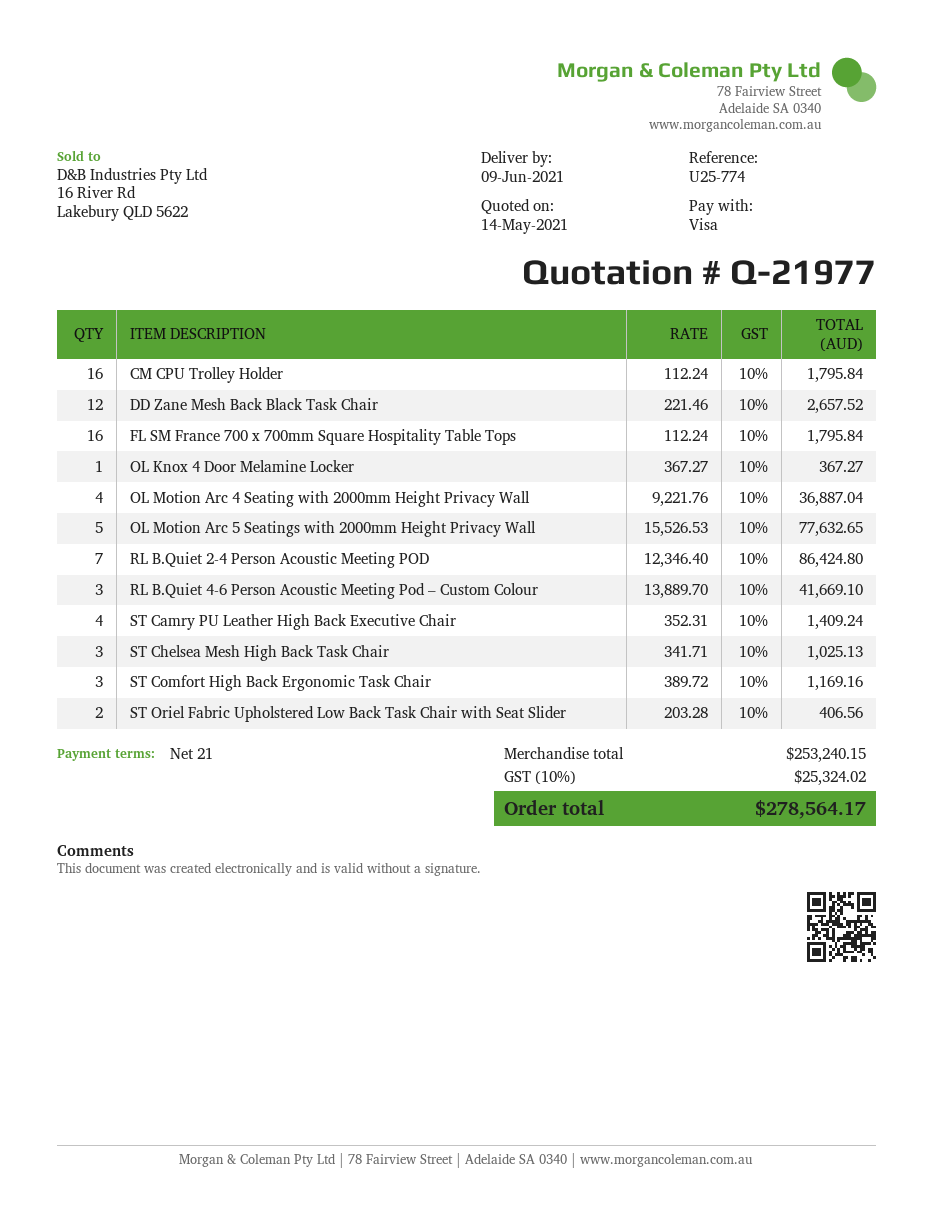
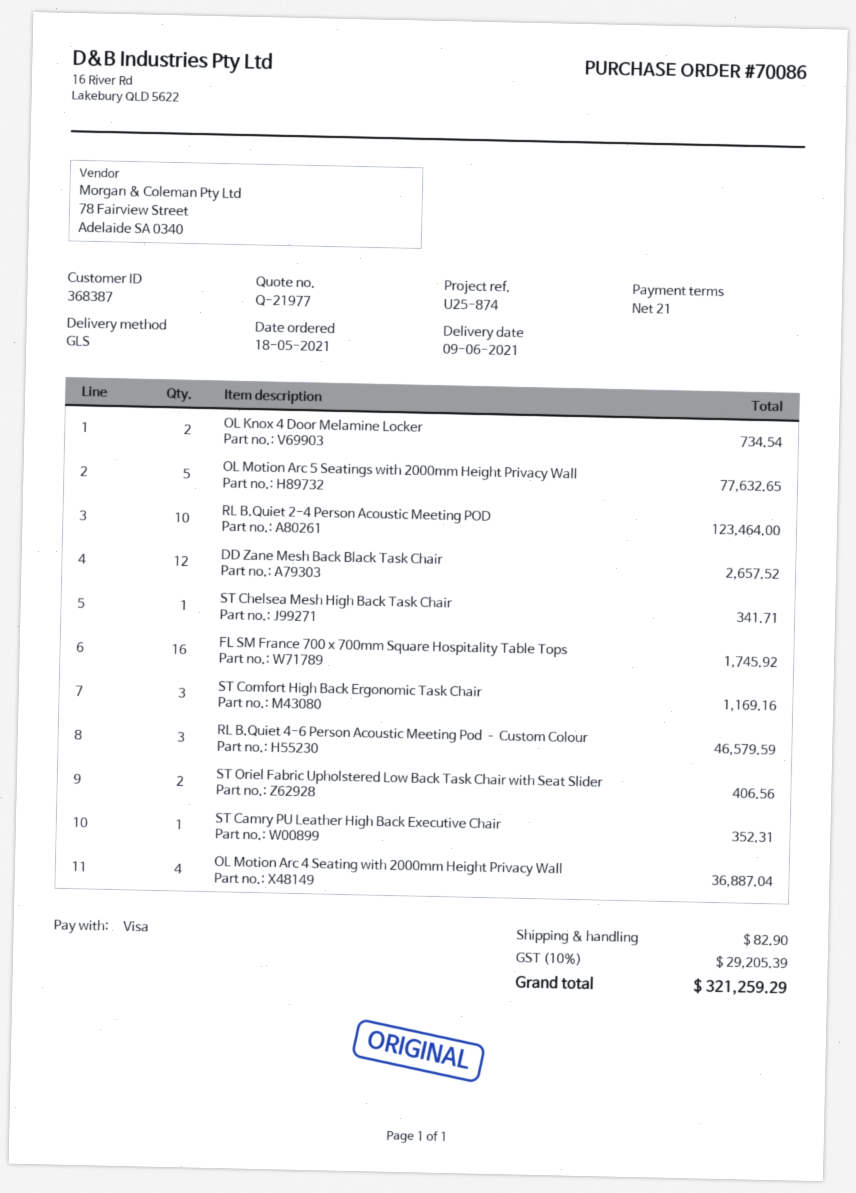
reference: U25-774 -> U25-874
CM CPU Trolley Holder: 16 for 1795.84 -> none
FL SM France 700 x 700mm Square Hospitality Table Tops: 16 for 1795.84 -> 16 for 1745.92
OL Knox 4 Door Melamine Locker: 1 for 367.27 -> 2 for 734.54
RL B.Quiet 2-4 Person Acoustic Meeting POD: 7 for 86424.80 -> 10 for 123464.00
RL B.Quiet 4-6 Person Acoustic Meeting Pod – Custom Colour: 3 for 41669.10 -> 3 for 46579.59
ST Camry PU Leather High Back Executive Chair: 4 for 1409.24 -> 1 for 352.31
ST Chelsea Mesh High Back Task Chair: 3 for 1025.13 -> 1 for 341.71
shipping: none -> 82.90
tax: 10% = 25324.02 -> 10% = 29205.39
total: 278564.17 -> 321259.29

